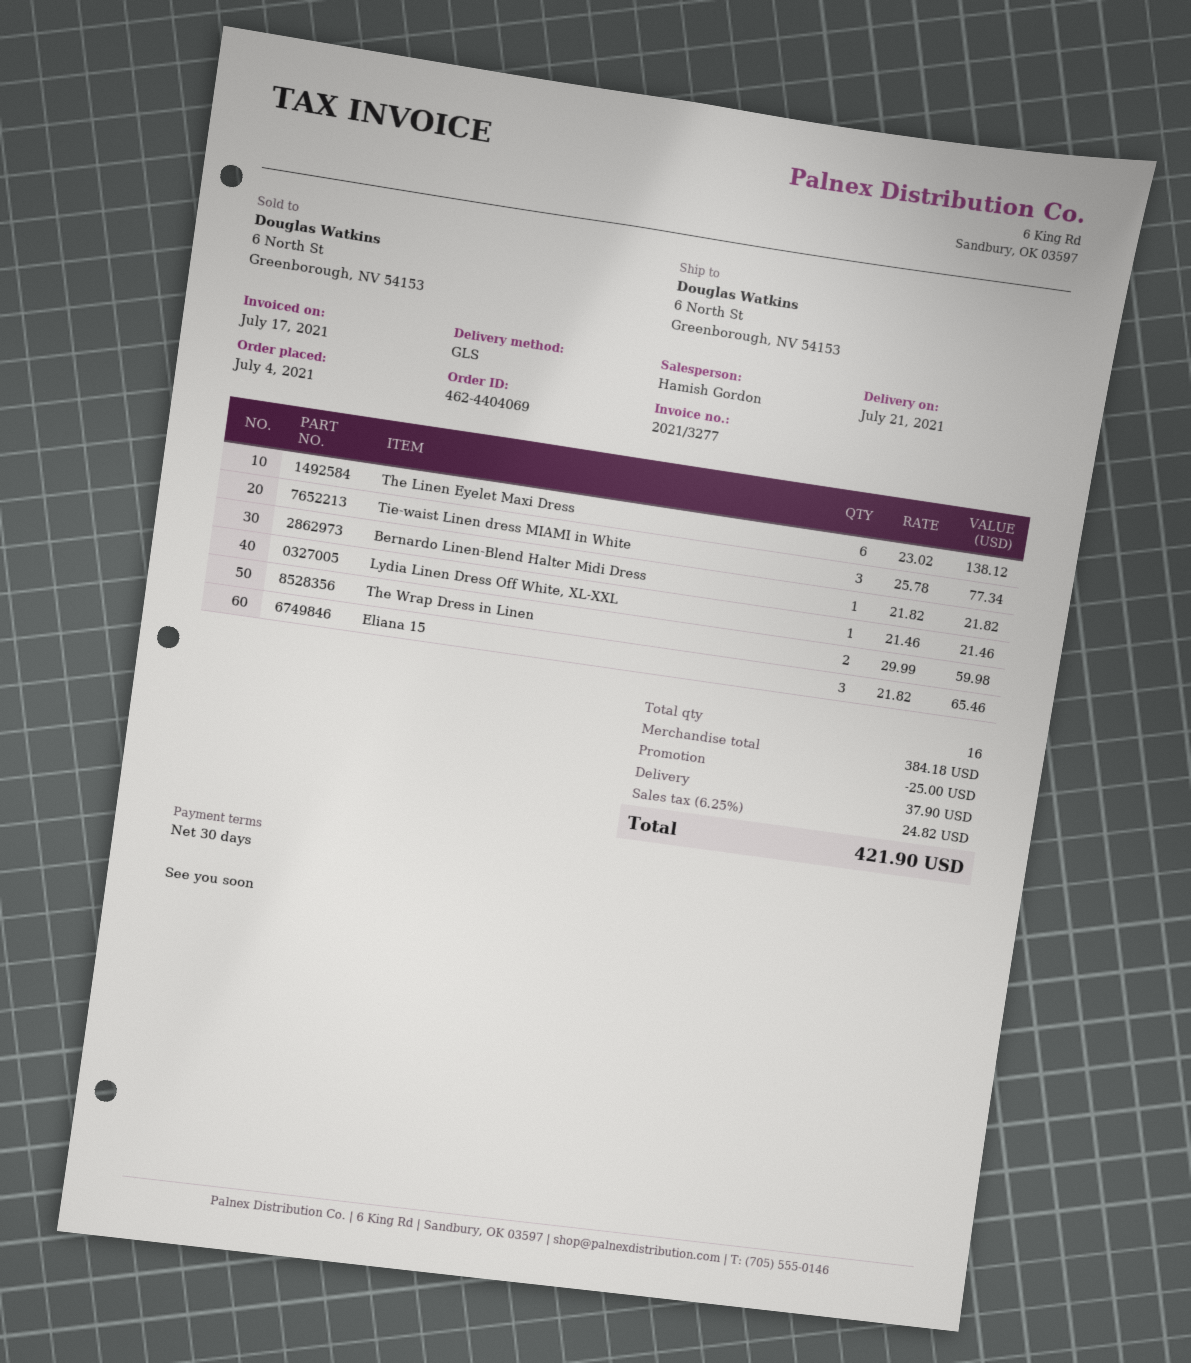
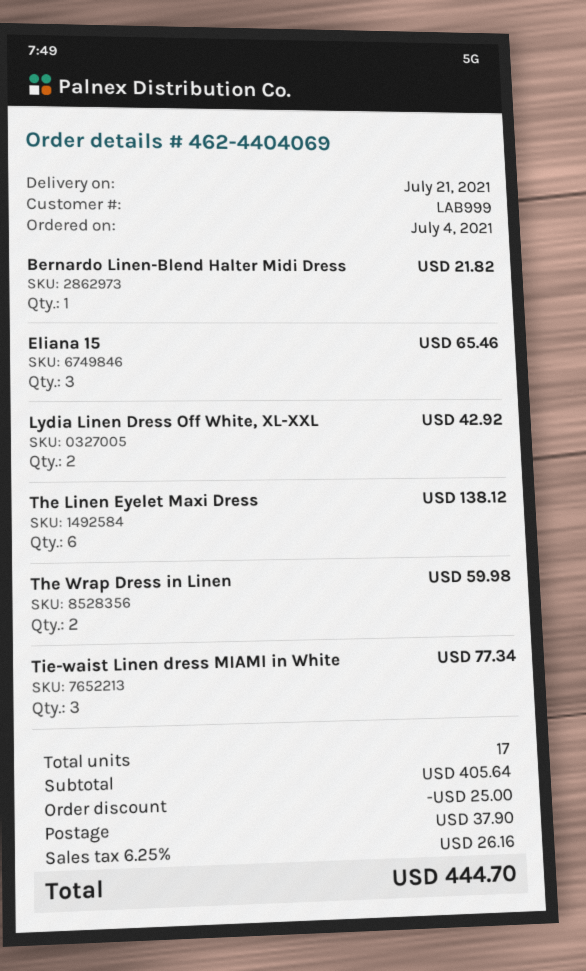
Lydia Linen Dress Off White, XL-XXL: 1 for 21.46 -> 2 for 42.92
total quantity: 16 -> 17
subtotal: 384.18 -> 405.64
tax: 6.25% = 24.82 -> 6.25% = 26.16
total: 421.90 -> 444.70

